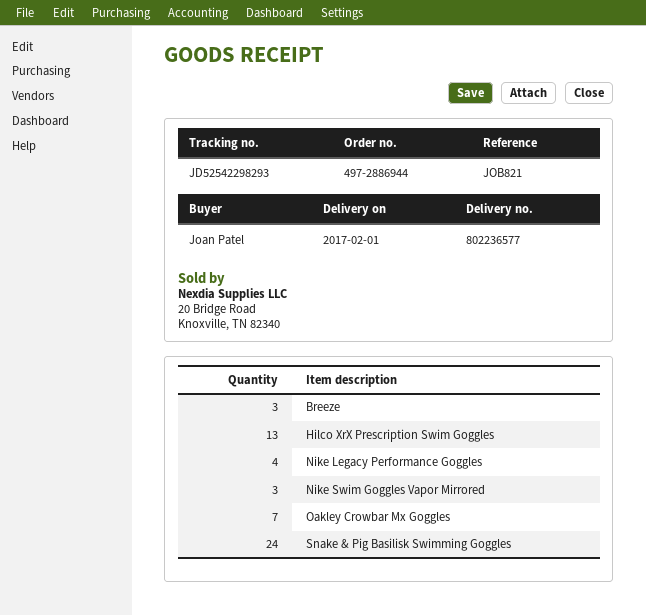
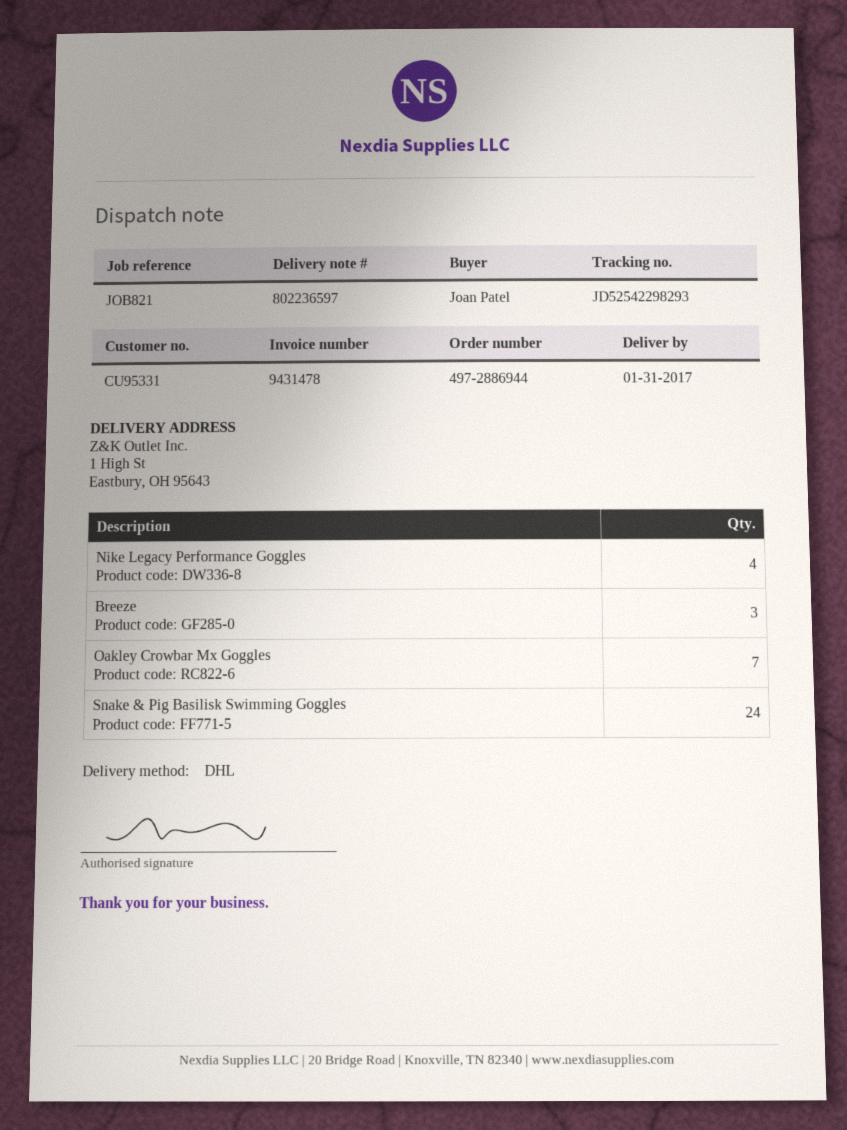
delivery note number: 802236577 -> 802236597
delivery date: 2017-02-01 -> 2017-01-31
Hilco XrX Prescription Swim Goggles: 13 -> none
Nike Swim Goggles Vapor Mirrored: 3 -> none

